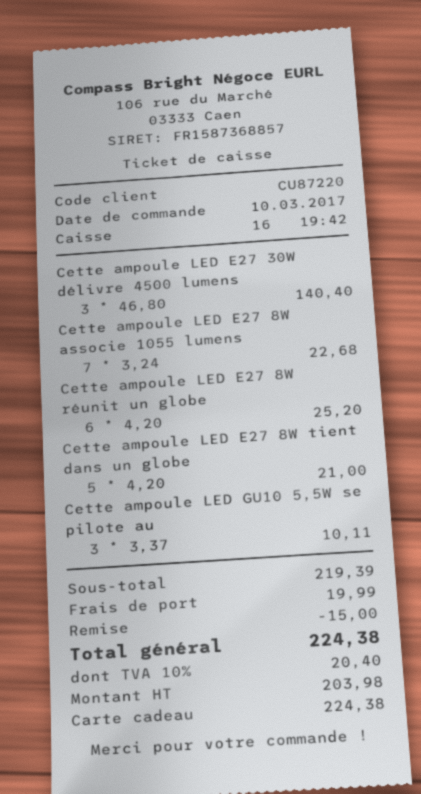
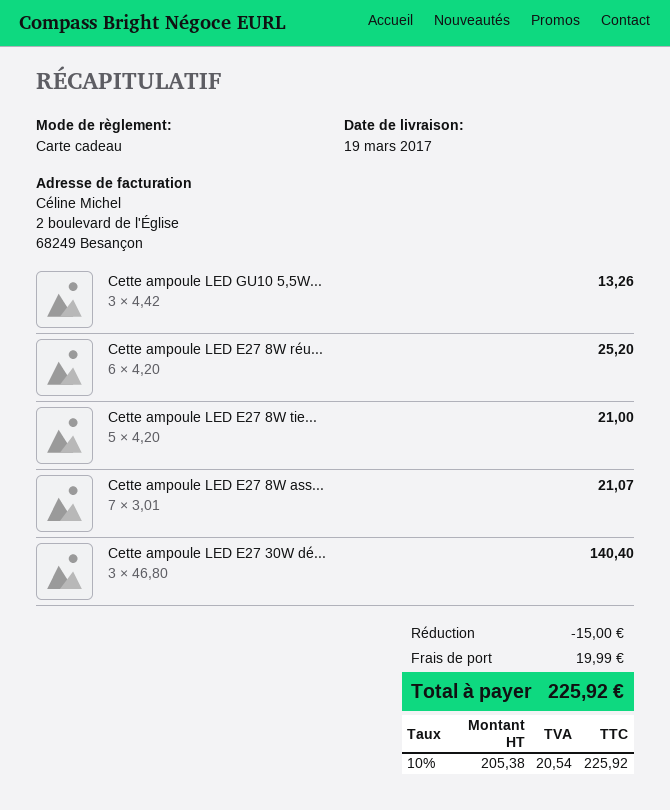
Cette ampoule LED E27 8W associe 1055 lumens: 7 x 3.24 = 22.68 -> 7 x 3.01 = 21.07
Cette ampoule LED GU10 5,5W se pilote au: 3 x 3.37 = 10.11 -> 3 x 4.42 = 13.26
net: 203.98 -> 205.38
tax: 10% = 20.40 -> 10% = 20.54
total: 224.38 -> 225.92

